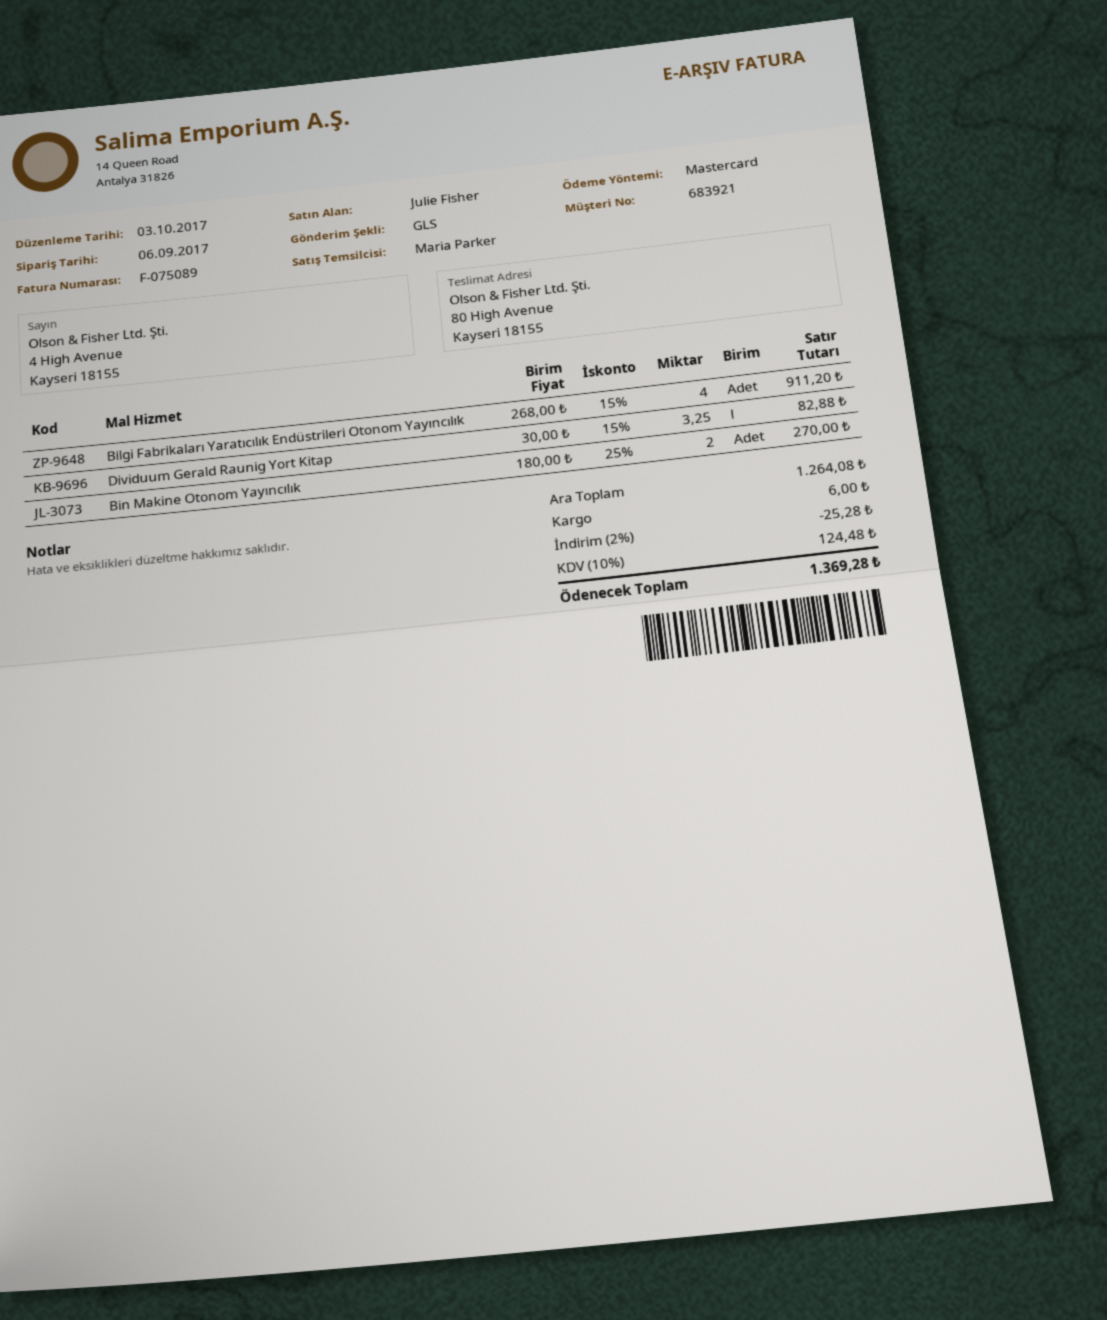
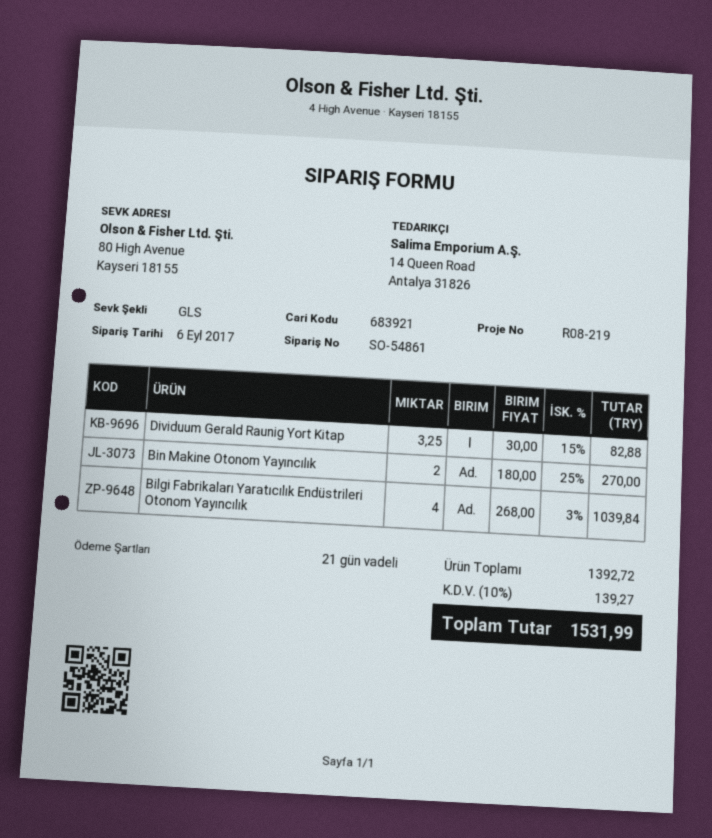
Bilgi Fabrikaları Yaratıcılık Endüstrileri Otonom Yayıncılık: 4 x 268.00 - 15% = 911.20 -> 4 x 268.00 - 3% = 1039.84
subtotal: 1264.08 -> 1392.72
discount: 2% = 25.28 -> none
shipping: 6.00 -> none
tax: 10% = 124.48 -> 10% = 139.27
total: 1369.28 -> 1531.99

